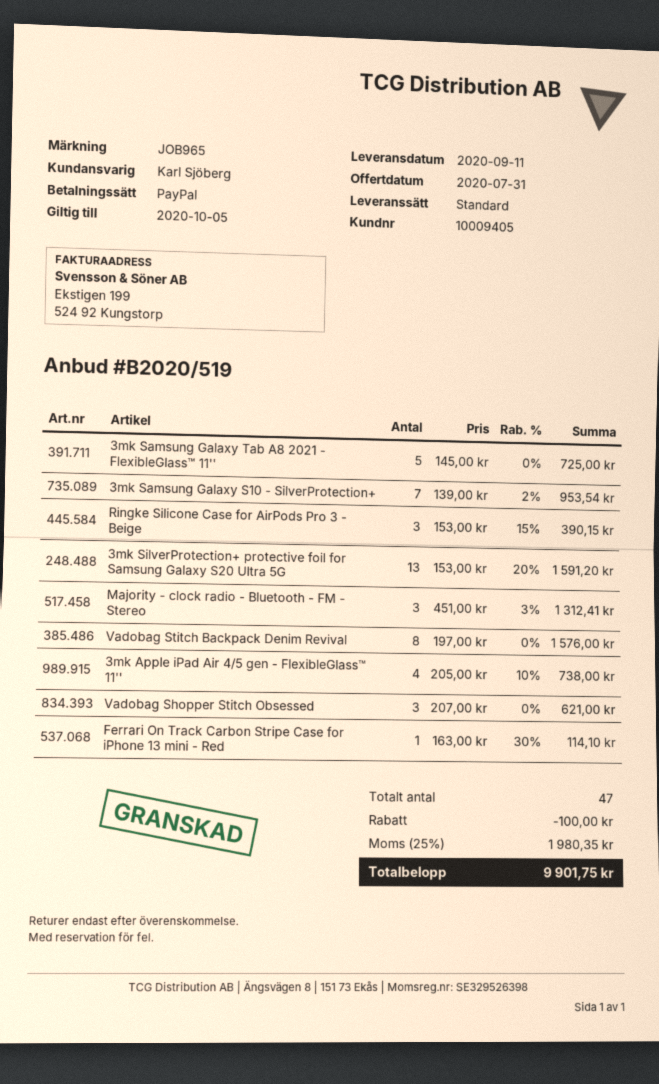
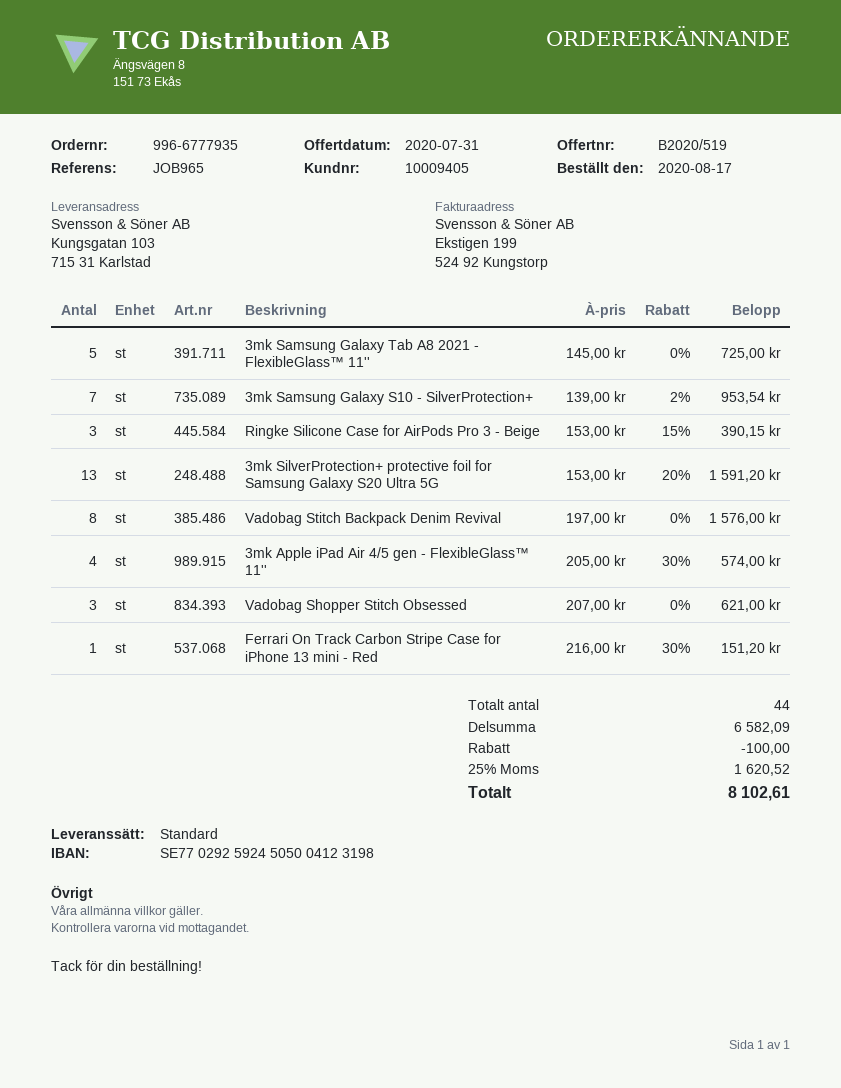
Majority - clock radio - Bluetooth - FM - Stereo: 3 x 451.00 - 3% = 1312.41 -> none
3mk Apple iPad Air 4/5 gen - FlexibleGlass™ 11'': 4 x 205.00 - 10% = 738.00 -> 4 x 205.00 - 30% = 574.00
Ferrari On Track Carbon Stripe Case for iPhone 13 mini - Red: 1 x 163.00 - 30% = 114.10 -> 1 x 216.00 - 30% = 151.20
total quantity: 47 -> 44
tax: 25% = 1980.35 -> 25% = 1620.52
total: 9901.75 -> 8102.61

